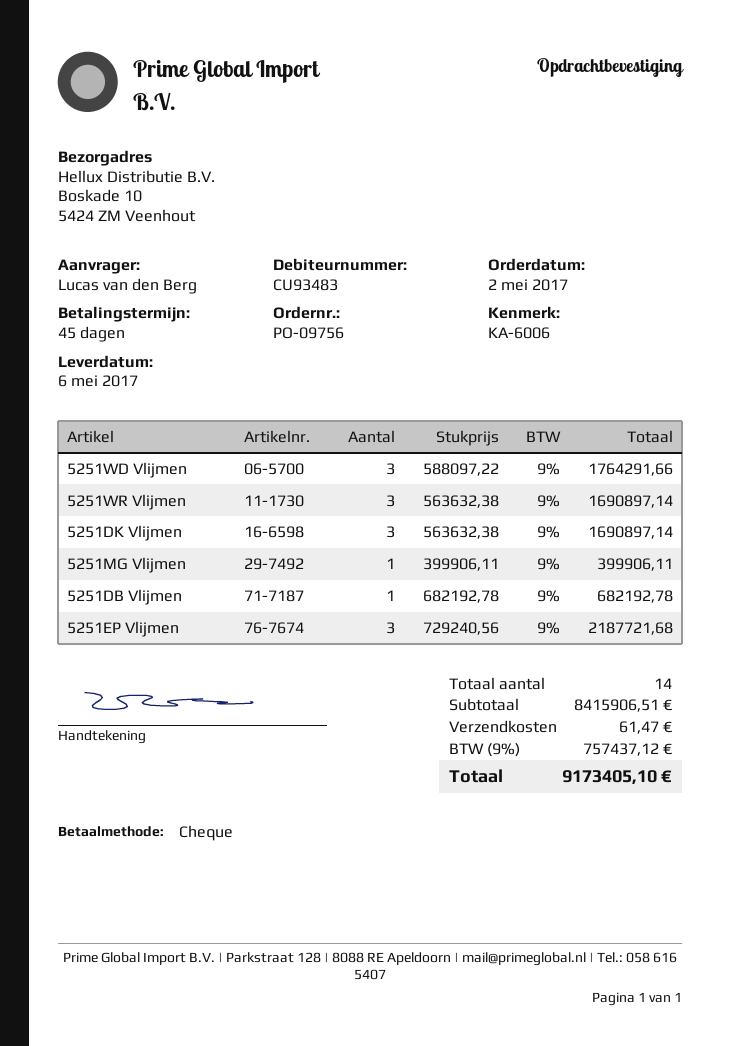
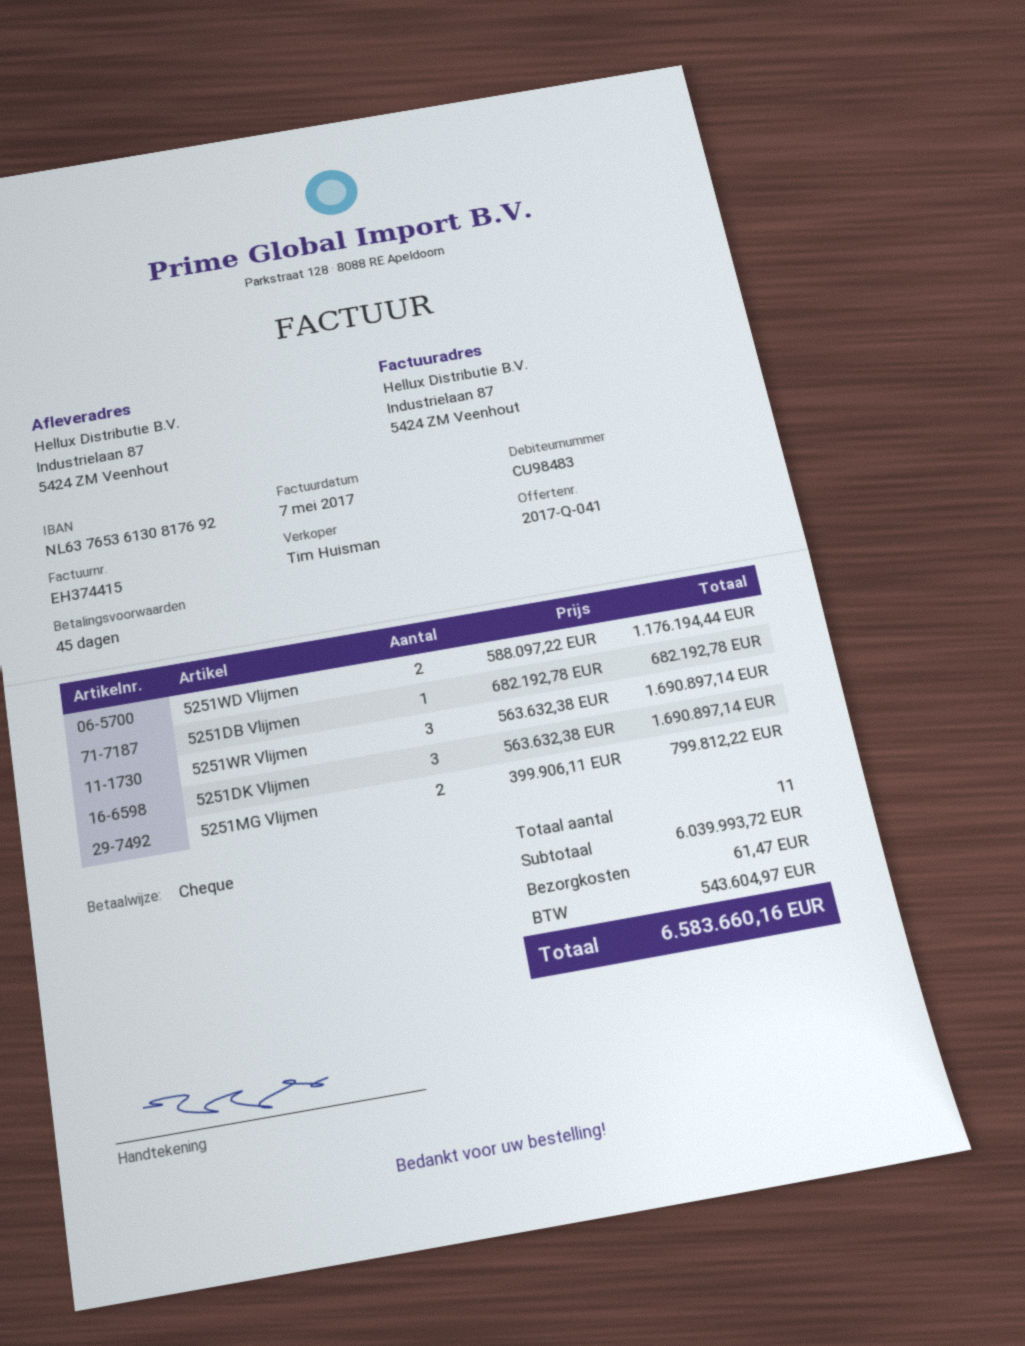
customer number: CU93483 -> CU98483
ship to: Boskade 10, 5424 ZM Veenhout -> Industrielaan 87, 5424 ZM Veenhout
5251WD Vlijmen: 3 x 588097.22 = 1764291.66 -> 2 x 588097.22 = 1176194.44
5251MG Vlijmen: 1 x 399906.11 = 399906.11 -> 2 x 399906.11 = 799812.22
5251EP Vlijmen: 3 x 729240.56 = 2187721.68 -> none
total quantity: 14 -> 11
subtotal: 8415906.51 -> 6039993.72
tax: 757437.12 -> 543604.97
total: 9173405.10 -> 6583660.16

